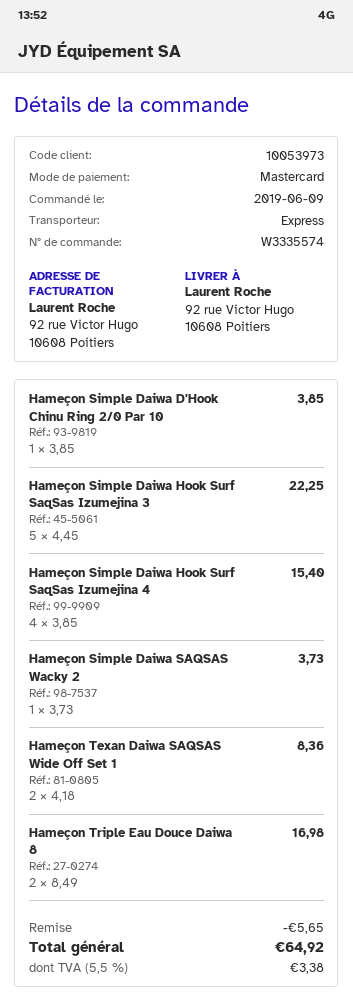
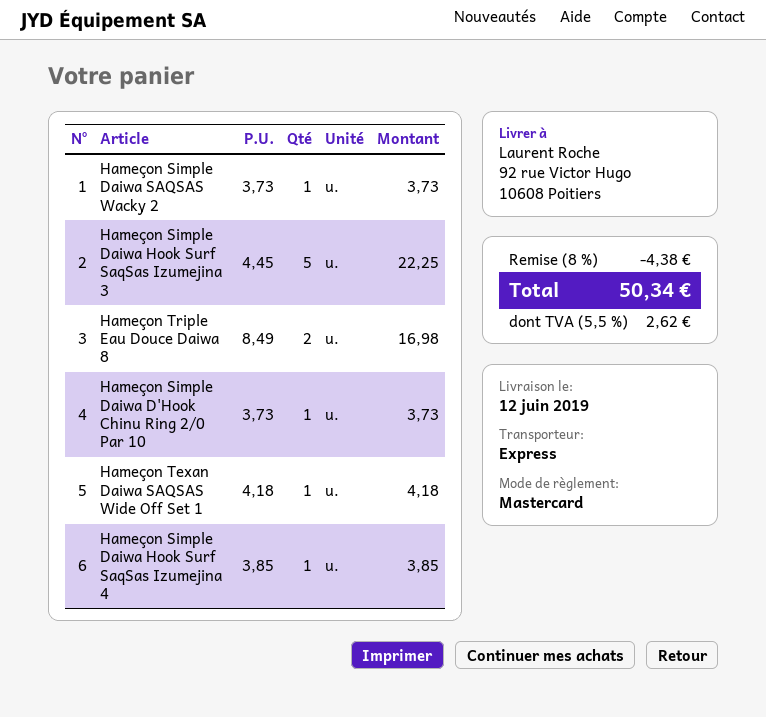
Hameçon Simple Daiwa D'Hook Chinu Ring 2/0 Par 10: 1 x 3.85 = 3.85 -> 1 x 3.73 = 3.73
Hameçon Simple Daiwa Hook Surf SaqSas Izumejina 4: 4 x 3.85 = 15.40 -> 1 x 3.85 = 3.85
Hameçon Texan Daiwa SAQSAS Wide Off Set 1: 2 x 4.18 = 8.36 -> 1 x 4.18 = 4.18
discount: 5.65 -> 4.38
tax: 5.5% = 3.38 -> 5.5% = 2.62
total: 64.92 -> 50.34

